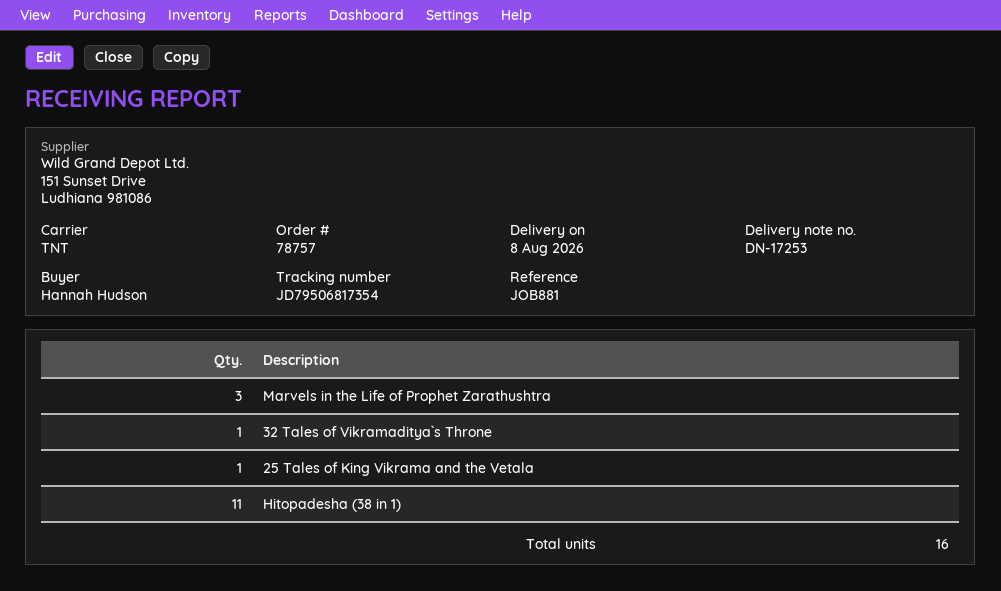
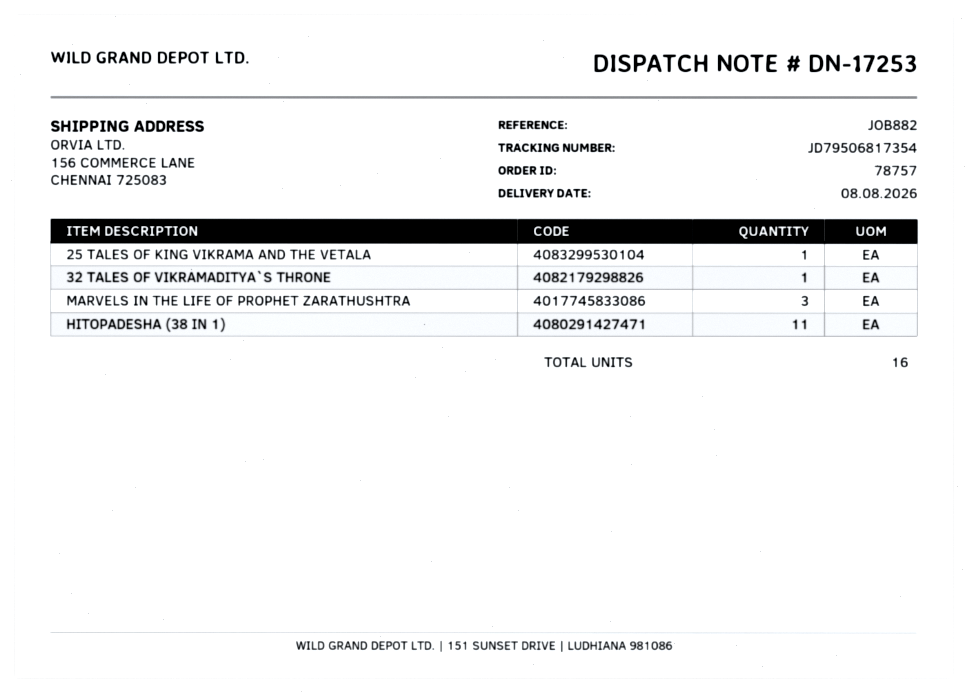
reference: JOB881 -> JOB882

